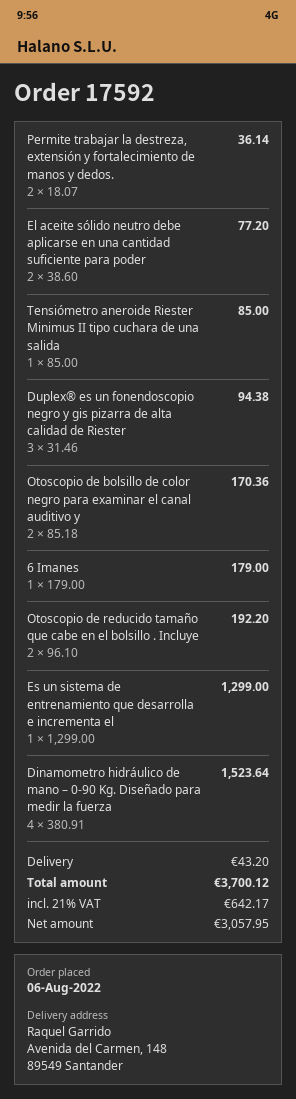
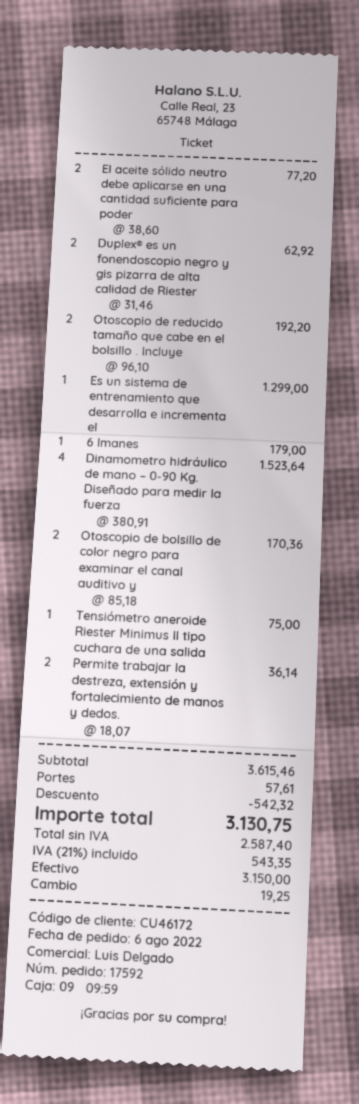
Tensiómetro aneroide Riester Minimus II tipo cuchara de una salida: 1 x 85.00 = 85.00 -> 1 x 75.00 = 75.00
Duplex® es un fonendoscopio negro y gis pizarra de alta calidad de Riester: 3 x 31.46 = 94.38 -> 2 x 31.46 = 62.92
discount: none -> 542.32
shipping: 43.20 -> 57.61
net: 3057.95 -> 2587.40
tax: 21% = 642.17 -> 21% = 543.35
total: 3700.12 -> 3130.75

